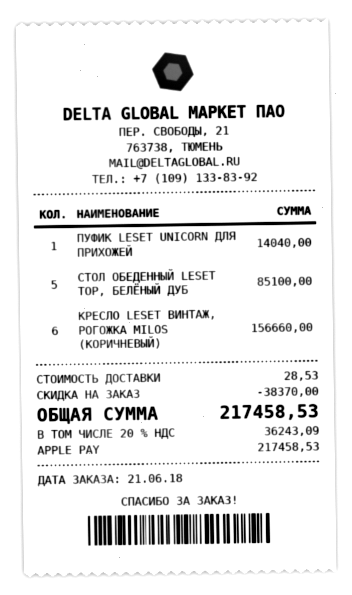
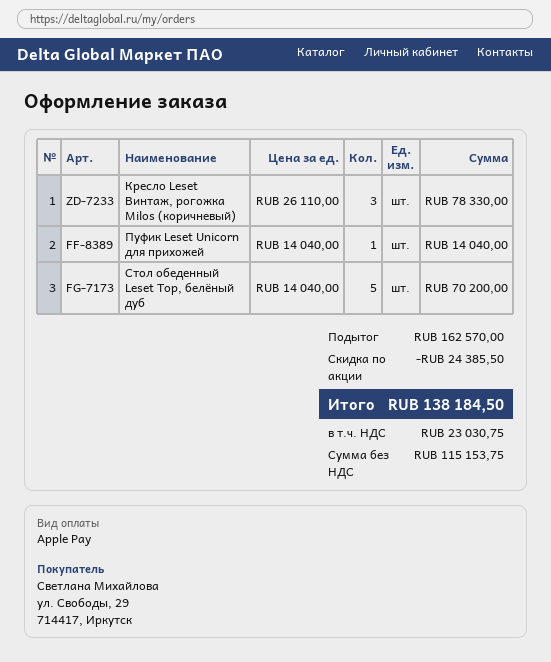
СТОЛ ОБЕДЕННЫЙ LESET ТОР, БЕЛЁНЫЙ ДУБ: 5 for 85100.00 -> 5 for 70200.00
КРЕСЛО LESET ВИНТАЖ, РОГОЖКА MILOS (КОРИЧНЕВЫЙ): 6 for 156660.00 -> 3 for 78330.00
discount: 38370.00 -> 24385.50
shipping: 28.53 -> none
tax: 36243.09 -> 23030.75
total: 217458.53 -> 138184.50

